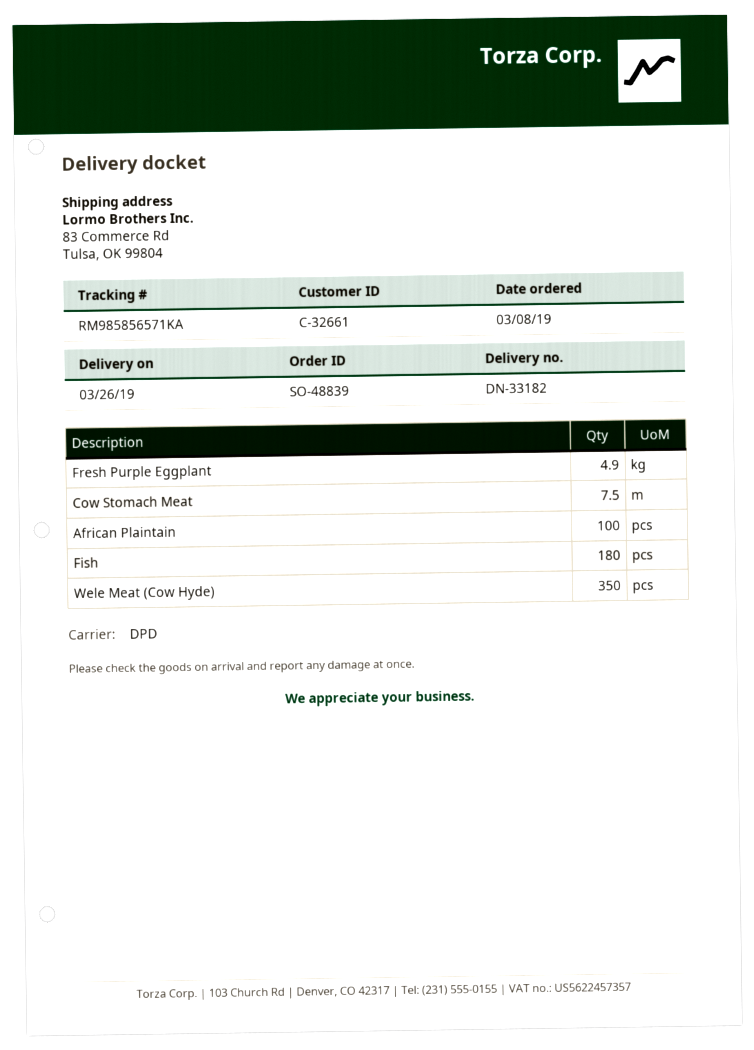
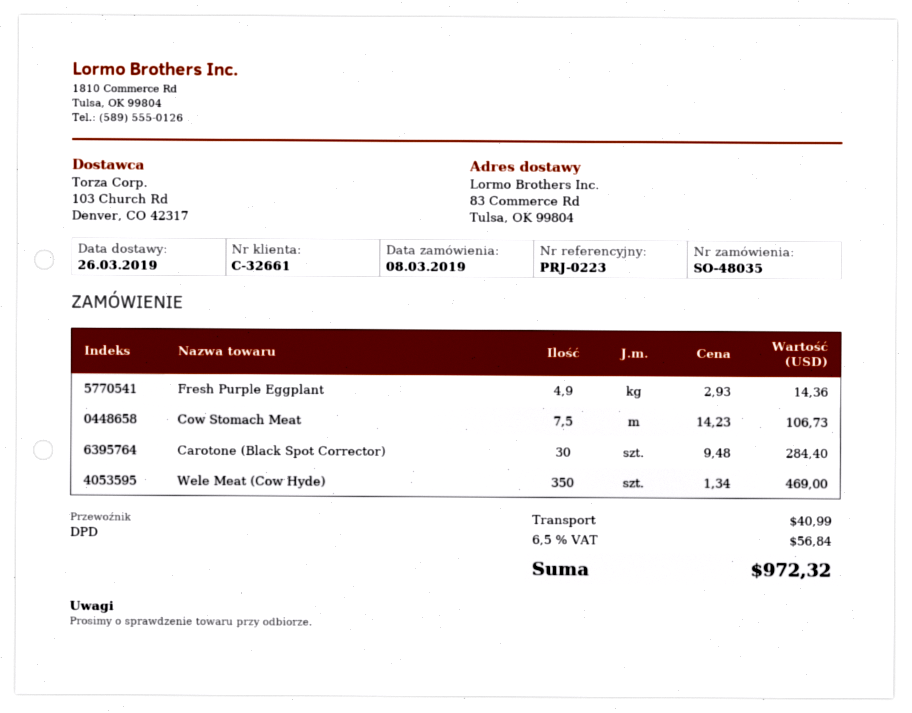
order number: SO-48839 -> SO-48035
African Plaintain: 100 -> none
Fish: 180 -> none
Carotone (Black Spot Corrector): none -> 30

